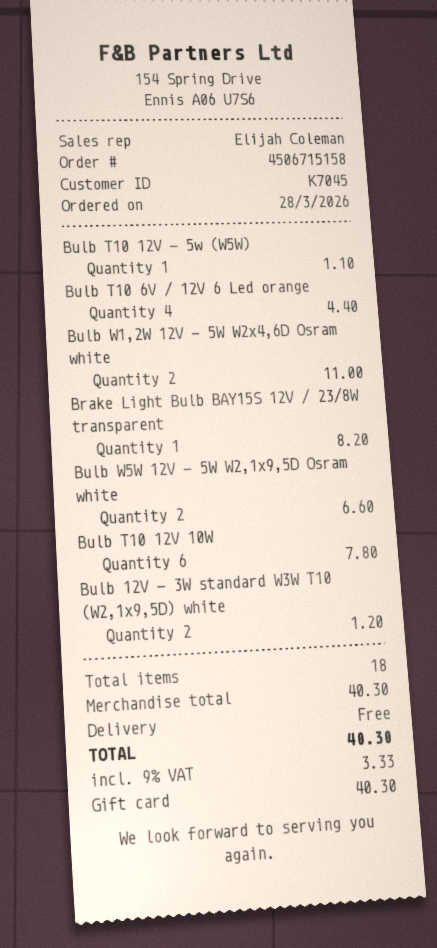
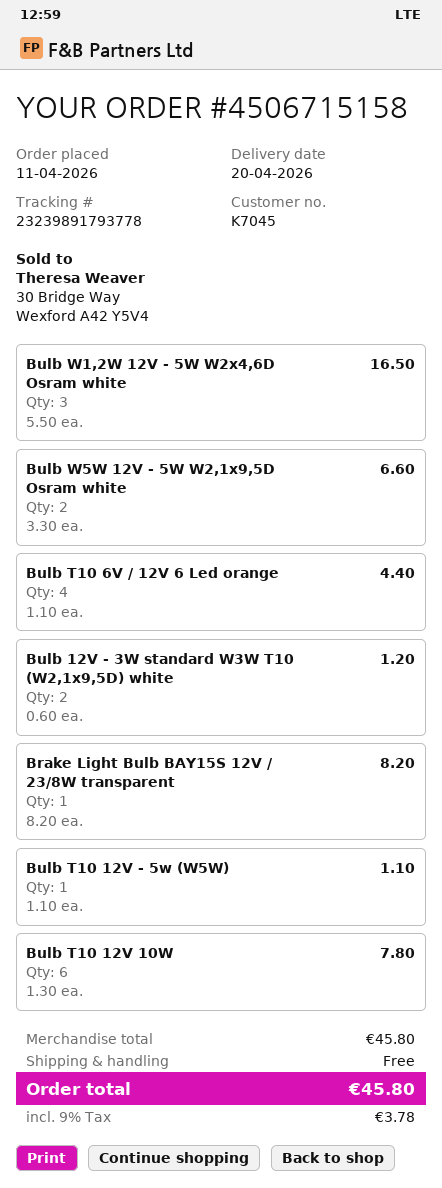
order date: 2026-03-28 -> 2026-04-11
Bulb W1,2W 12V - 5W W2x4,6D Osram white: 2 for 11.00 -> 3 for 16.50
subtotal: 40.30 -> 45.80
tax: 9% = 3.33 -> 9% = 3.78
total: 40.30 -> 45.80

